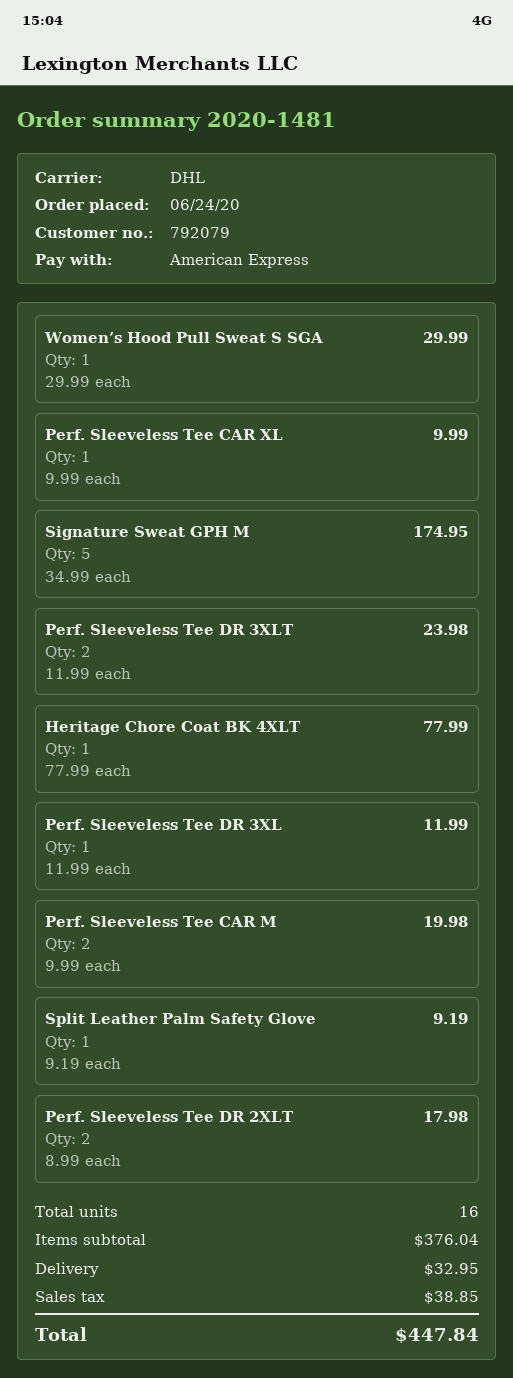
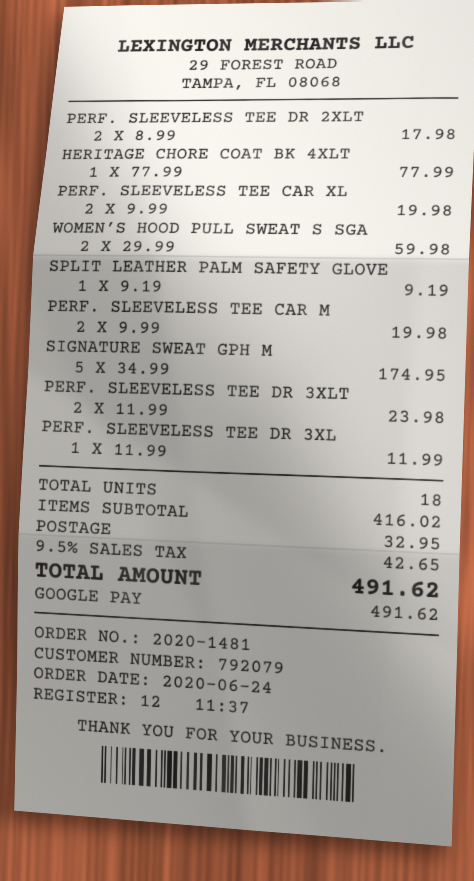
payment method: American Express -> Google Pay
Women’s Hood Pull Sweat S SGA: 1 x 29.99 = 29.99 -> 2 x 29.99 = 59.98
Perf. Sleeveless Tee CAR XL: 1 x 9.99 = 9.99 -> 2 x 9.99 = 19.98
total quantity: 16 -> 18
subtotal: 376.04 -> 416.02
tax: 38.85 -> 42.65
total: 447.84 -> 491.62

